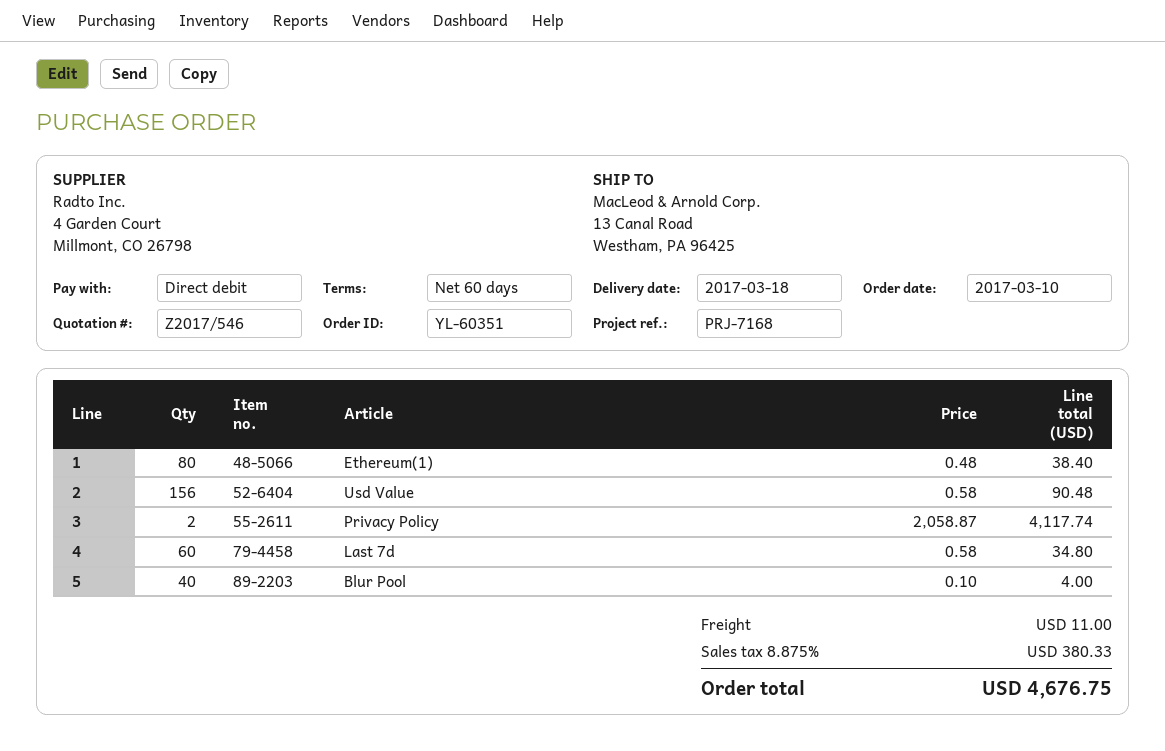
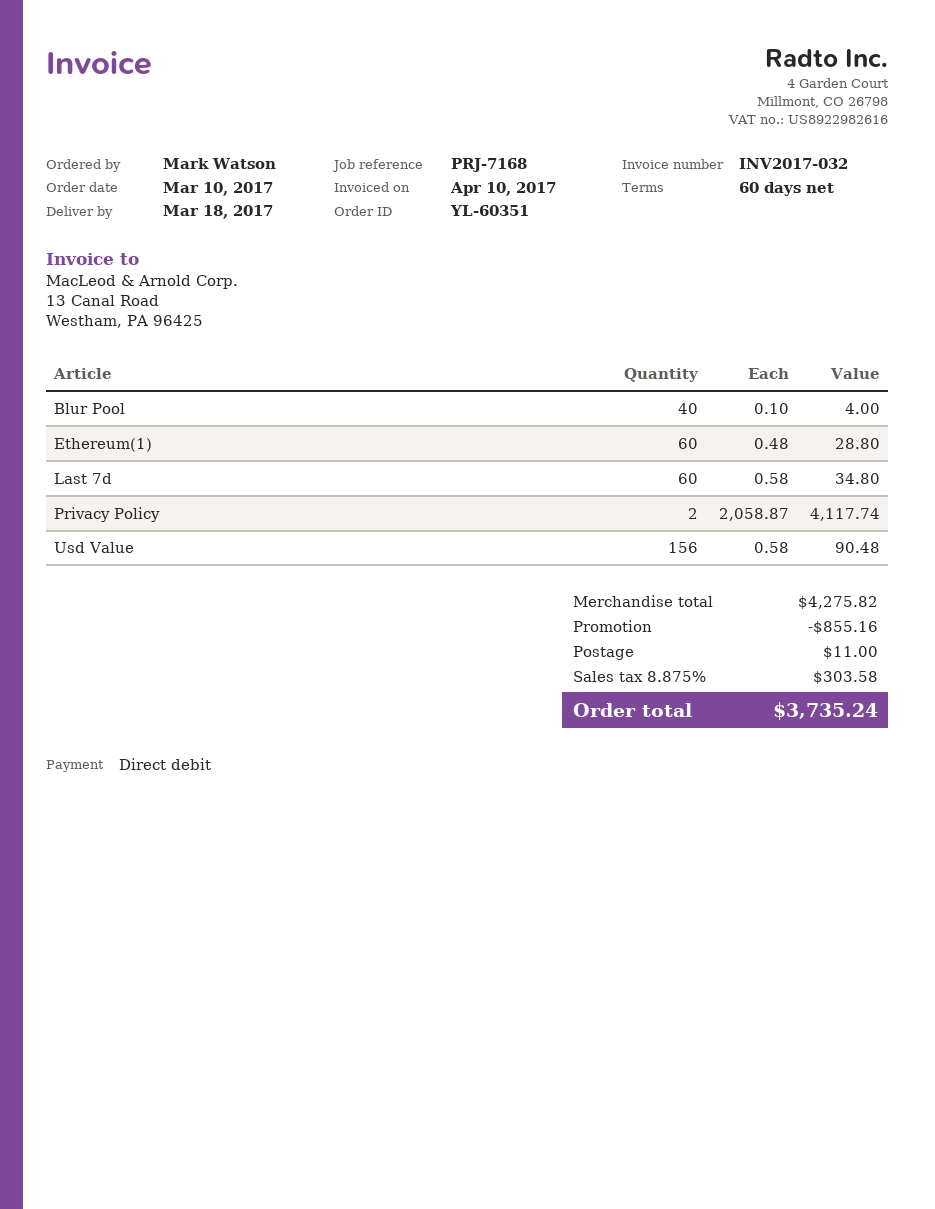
Ethereum(1): 80 x 0.48 = 38.40 -> 60 x 0.48 = 28.80
discount: none -> 855.16
tax: 8.875% = 380.33 -> 8.875% = 303.58
total: 4676.75 -> 3735.24

